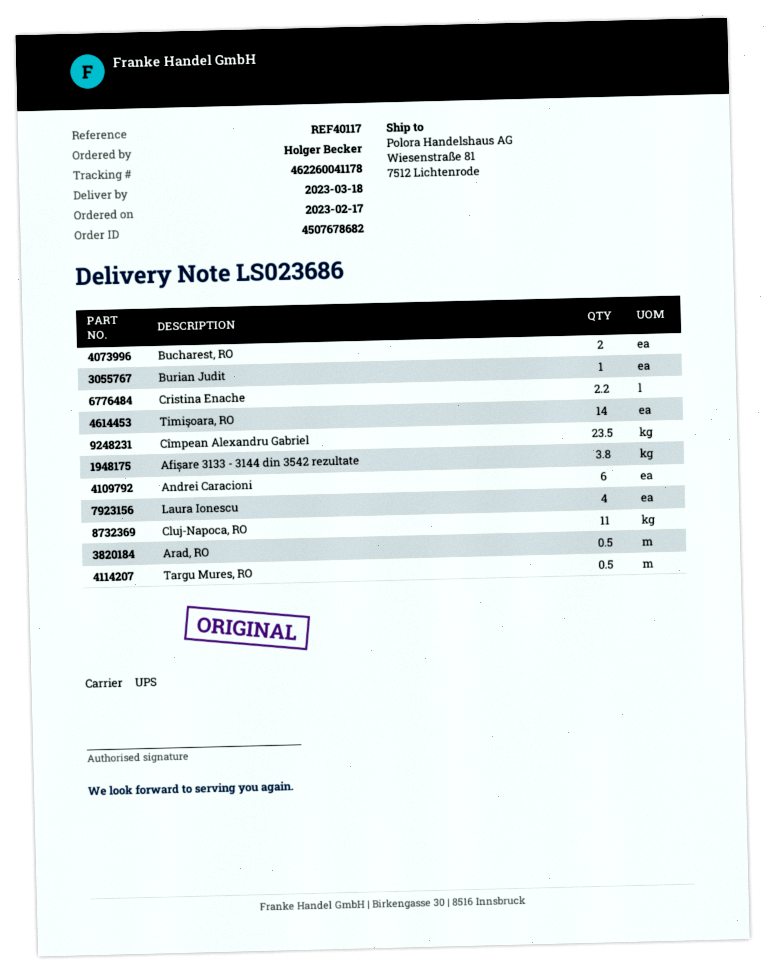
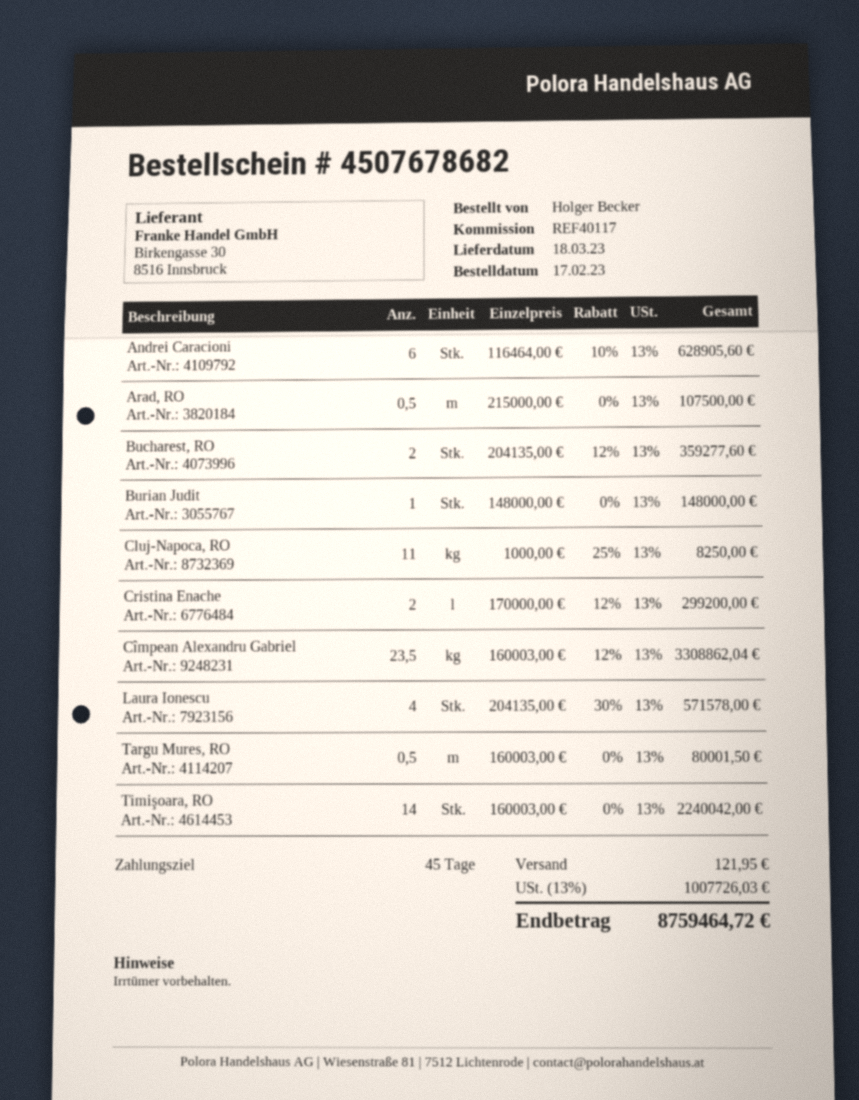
Cristina Enache: 2.2 -> 2
Afișare 3133 - 3144 din 3542 rezultate: 3.8 -> none

